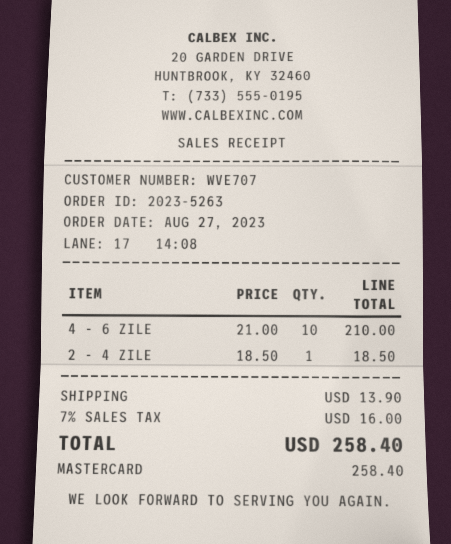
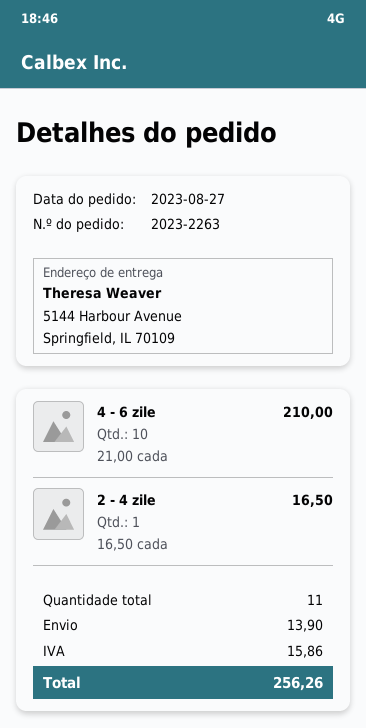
order number: 2023-5263 -> 2023-2263
2 - 4 ZILE: 1 x 18.50 = 18.50 -> 1 x 16.50 = 16.50
tax: 16.00 -> 15.86
total: 258.40 -> 256.26

